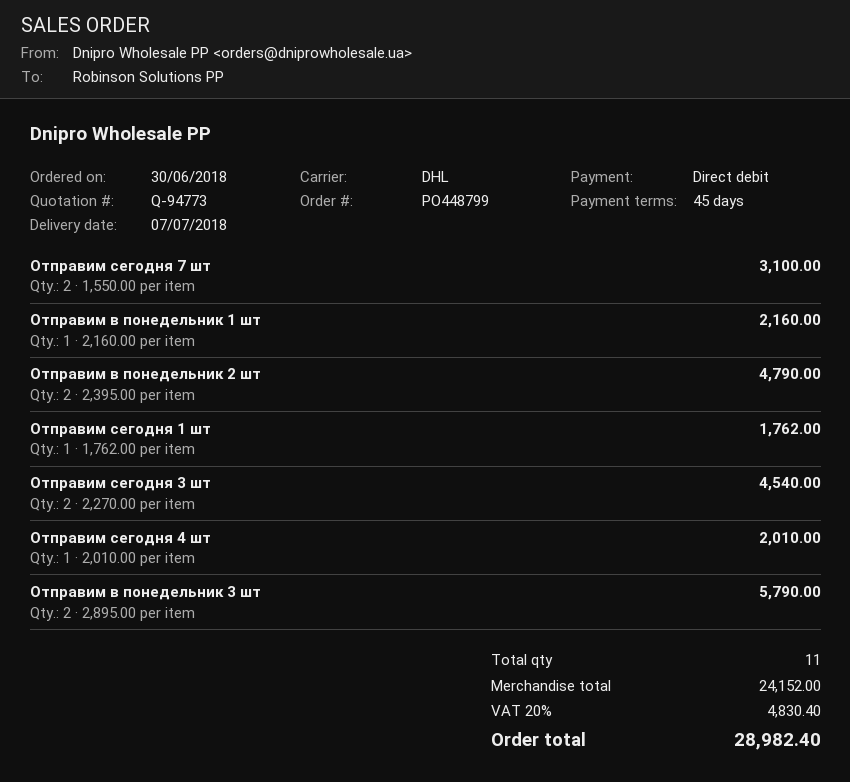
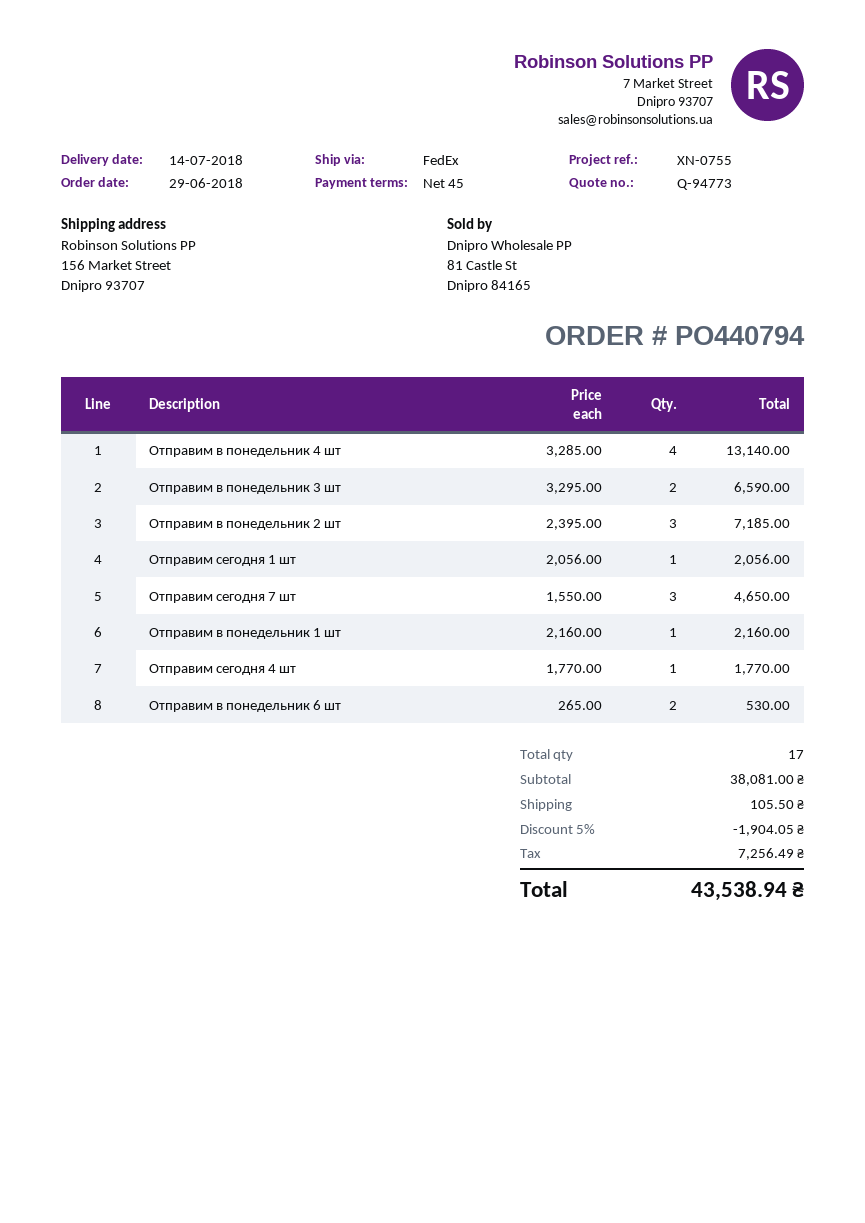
order number: PO448799 -> PO440794
order date: 2018-06-30 -> 2018-06-29
delivery date: 2018-07-07 -> 2018-07-14
shipping method: DHL -> FedEx
Отправим сегодня 7 шт: 2 x 1550.00 = 3100.00 -> 3 x 1550.00 = 4650.00
Отправим в понедельник 2 шт: 2 x 2395.00 = 4790.00 -> 3 x 2395.00 = 7185.00
Отправим сегодня 1 шт: 1 x 1762.00 = 1762.00 -> 1 x 2056.00 = 2056.00
Отправим сегодня 3 шт: 2 x 2270.00 = 4540.00 -> none
Отправим сегодня 4 шт: 1 x 2010.00 = 2010.00 -> 1 x 1770.00 = 1770.00
Отправим в понедельник 3 шт: 2 x 2895.00 = 5790.00 -> 2 x 3295.00 = 6590.00
Отправим в понедельник 4 шт: none -> 4 x 3285.00 = 13140.00
Отправим в понедельник 6 шт: none -> 2 x 265.00 = 530.00
total quantity: 11 -> 17
subtotal: 24152.00 -> 38081.00
discount: none -> 5% = 1904.05
shipping: none -> 105.50
tax: 4830.40 -> 7256.49
total: 28982.40 -> 43538.94

